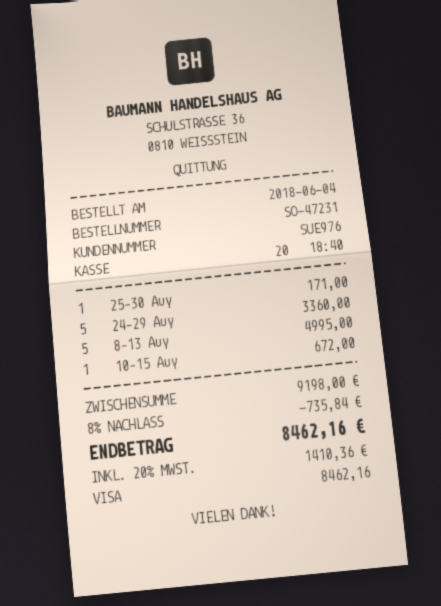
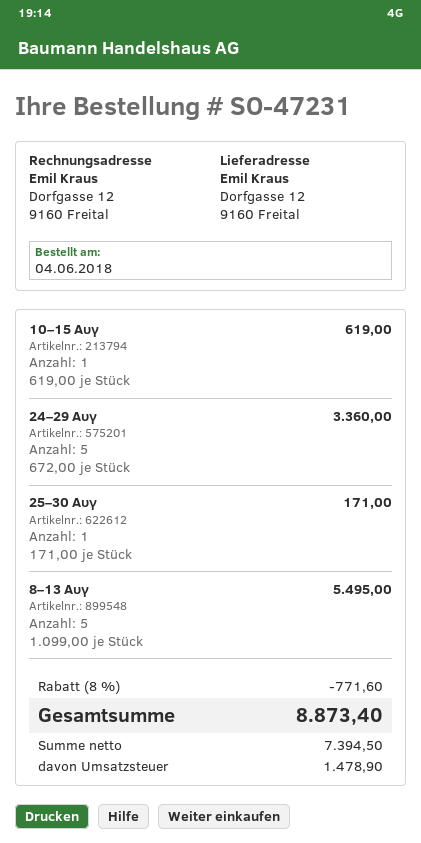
8–13 Αυγ: 5 for 4995.00 -> 5 for 5495.00
10–15 Αυγ: 1 for 672.00 -> 1 for 619.00
discount: 8% = 735.84 -> 8% = 771.60
tax: 1410.36 -> 1478.90
total: 8462.16 -> 8873.40

